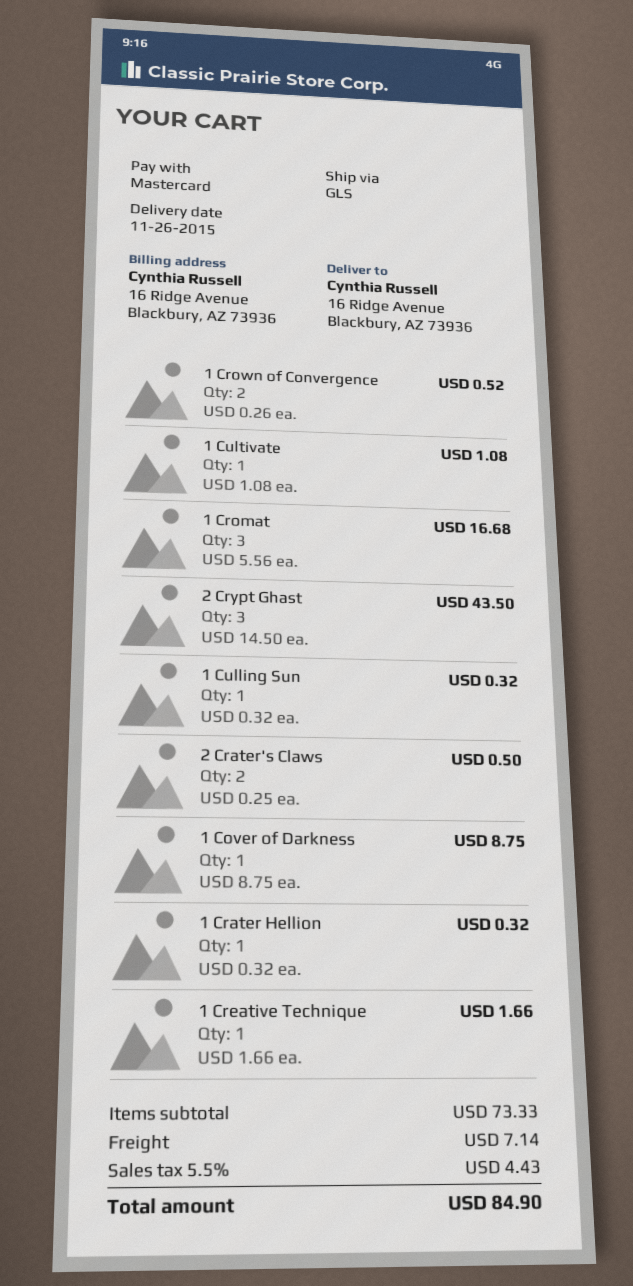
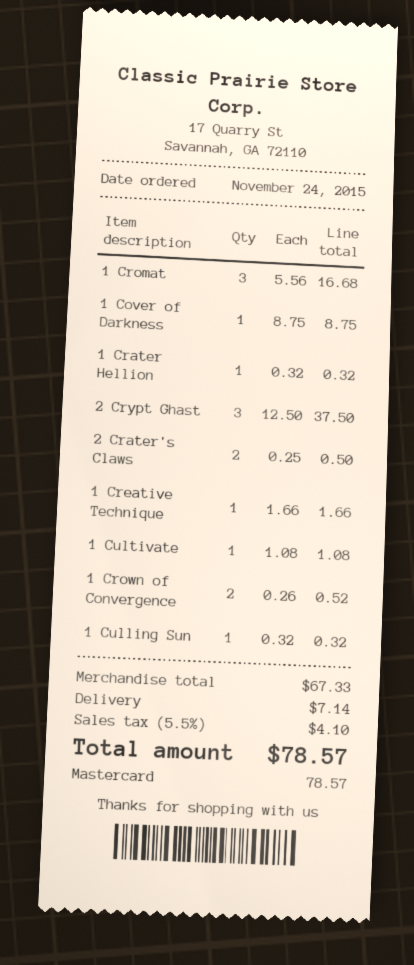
2 Crypt Ghast: 3 x 14.50 = 43.50 -> 3 x 12.50 = 37.50
subtotal: 73.33 -> 67.33
tax: 5.5% = 4.43 -> 5.5% = 4.10
total: 84.90 -> 78.57

